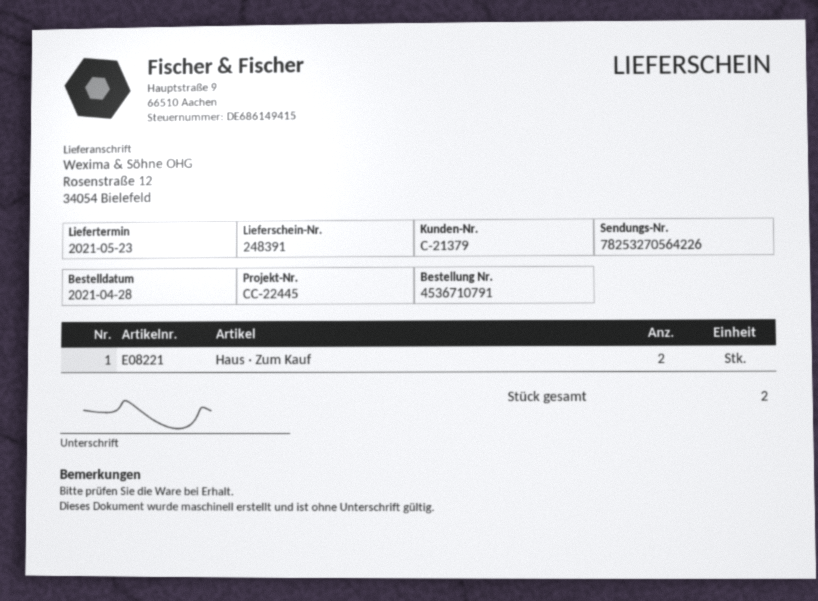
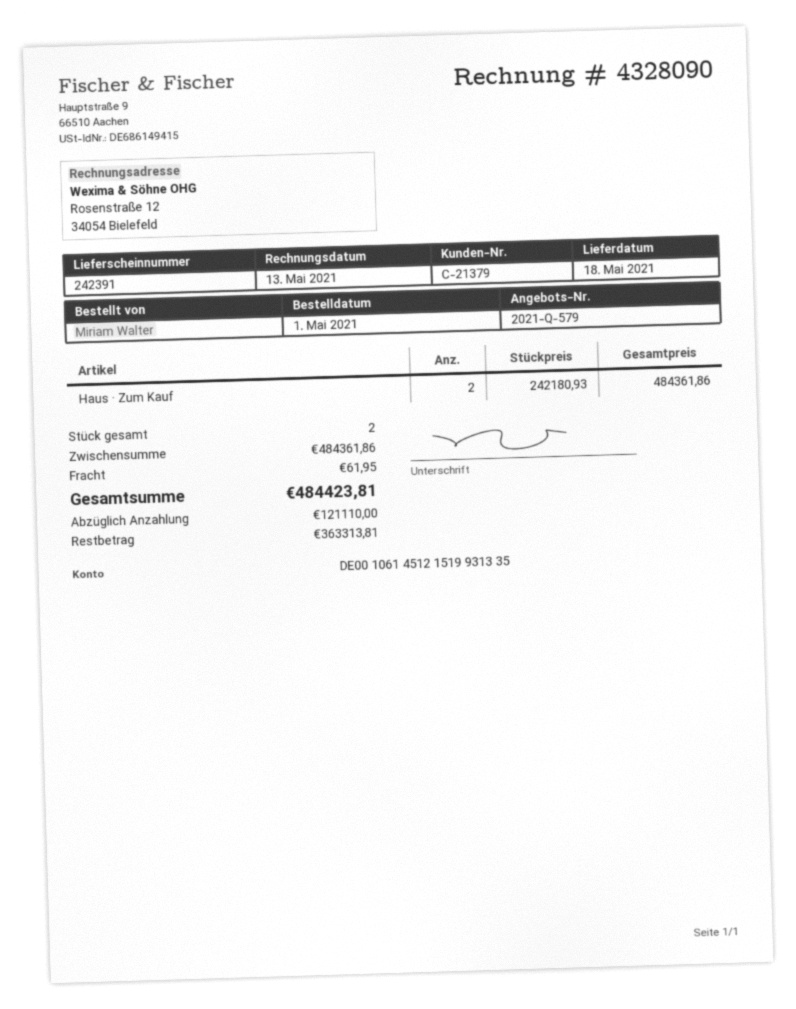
order date: 2021-04-28 -> 2021-05-01
delivery note number: 248391 -> 242391
delivery date: 2021-05-23 -> 2021-05-18

